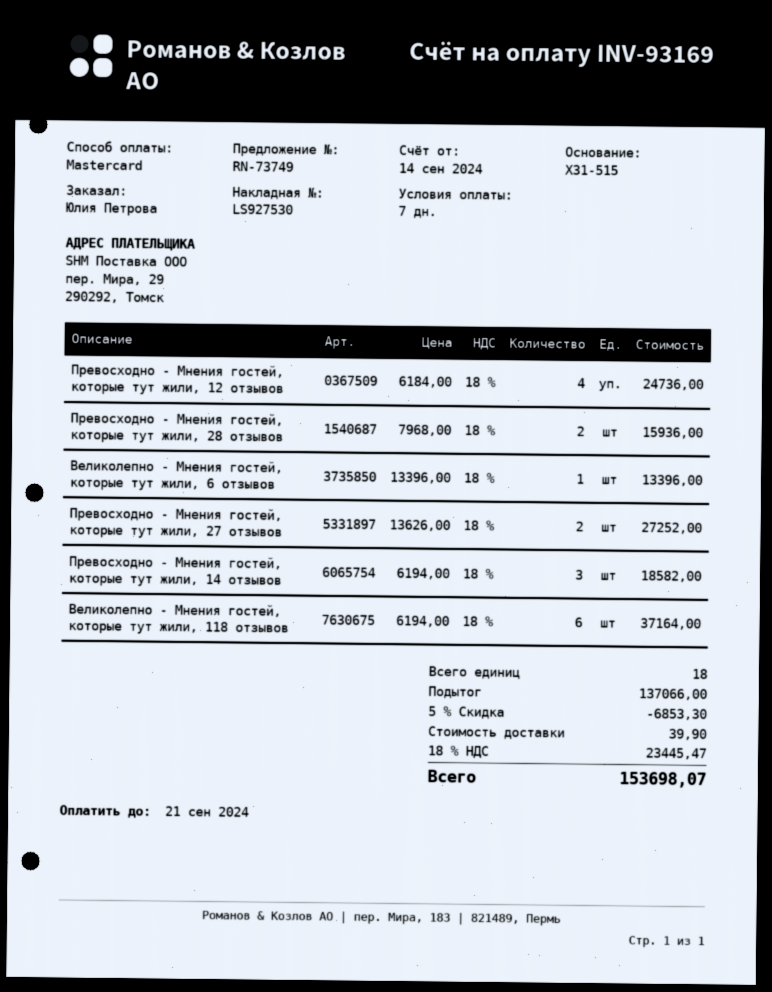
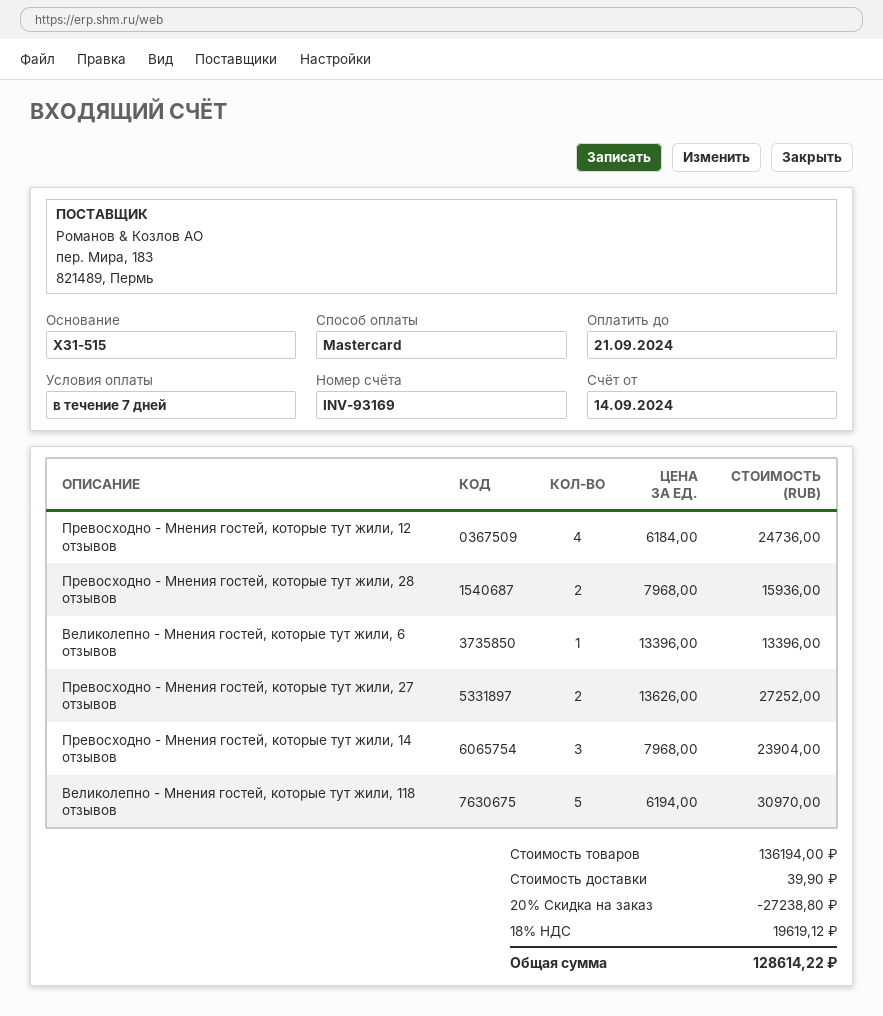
Превосходно - Мнения гостей, которые тут жили, 14 отзывов: 3 x 6194.00 = 18582.00 -> 3 x 7968.00 = 23904.00
Великолепно - Мнения гостей, которые тут жили, 118 отзывов: 6 x 6194.00 = 37164.00 -> 5 x 6194.00 = 30970.00
subtotal: 137066.00 -> 136194.00
discount: 5% = 6853.30 -> 20% = 27238.80
tax: 18% = 23445.47 -> 18% = 19619.12
total: 153698.07 -> 128614.22

